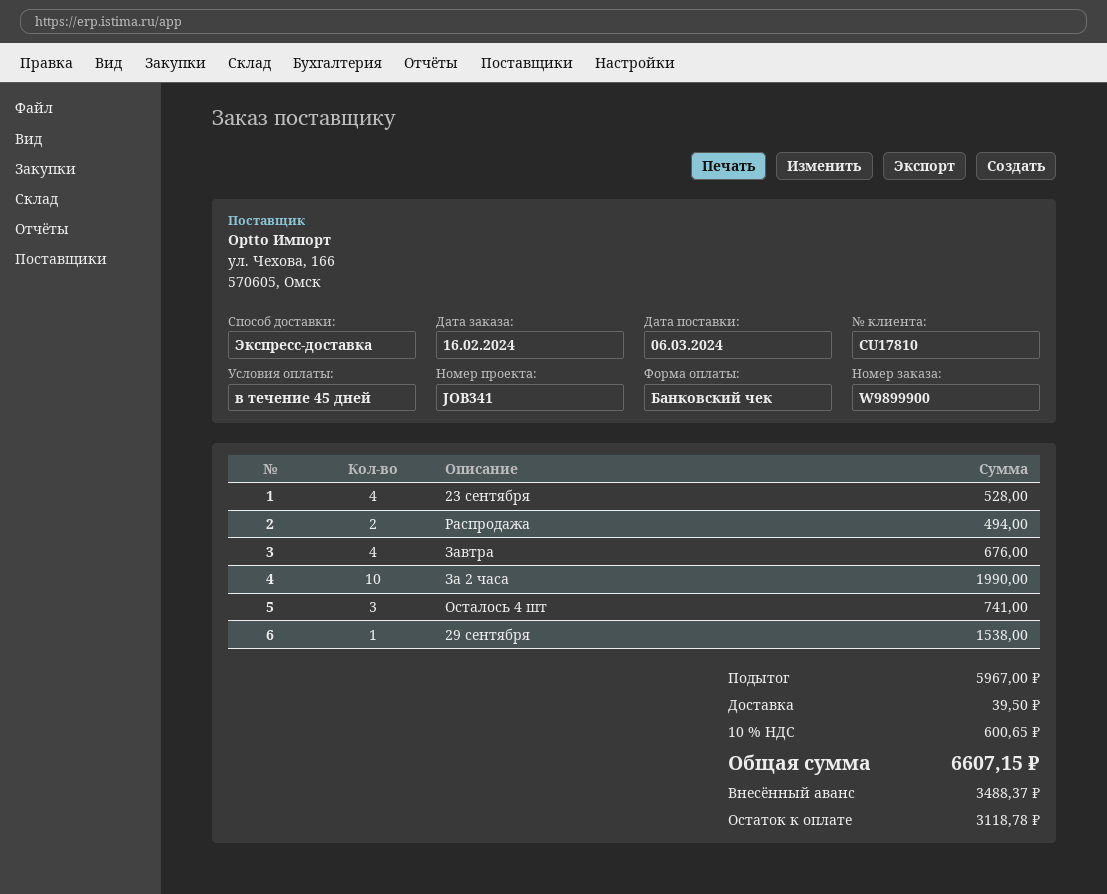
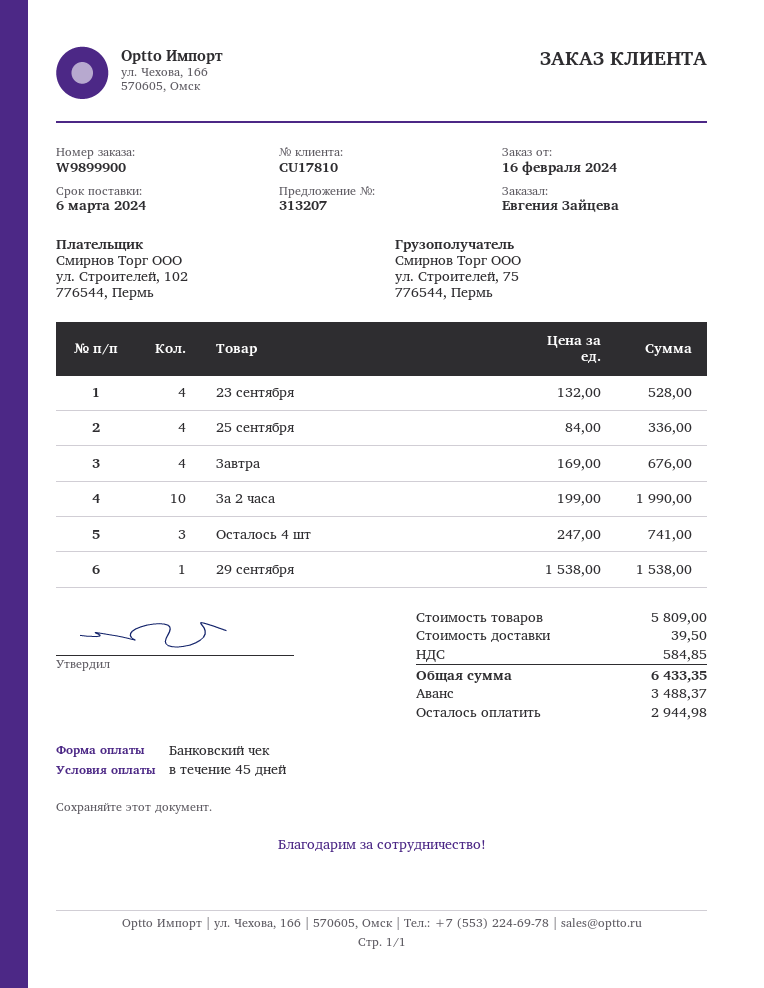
Распродажа: 2 for 494.00 -> none
25 сентября: none -> 4 for 336.00
subtotal: 5967.00 -> 5809.00
tax: 600.65 -> 584.85
total: 6607.15 -> 6433.35
balance: 3118.78 -> 2944.98

